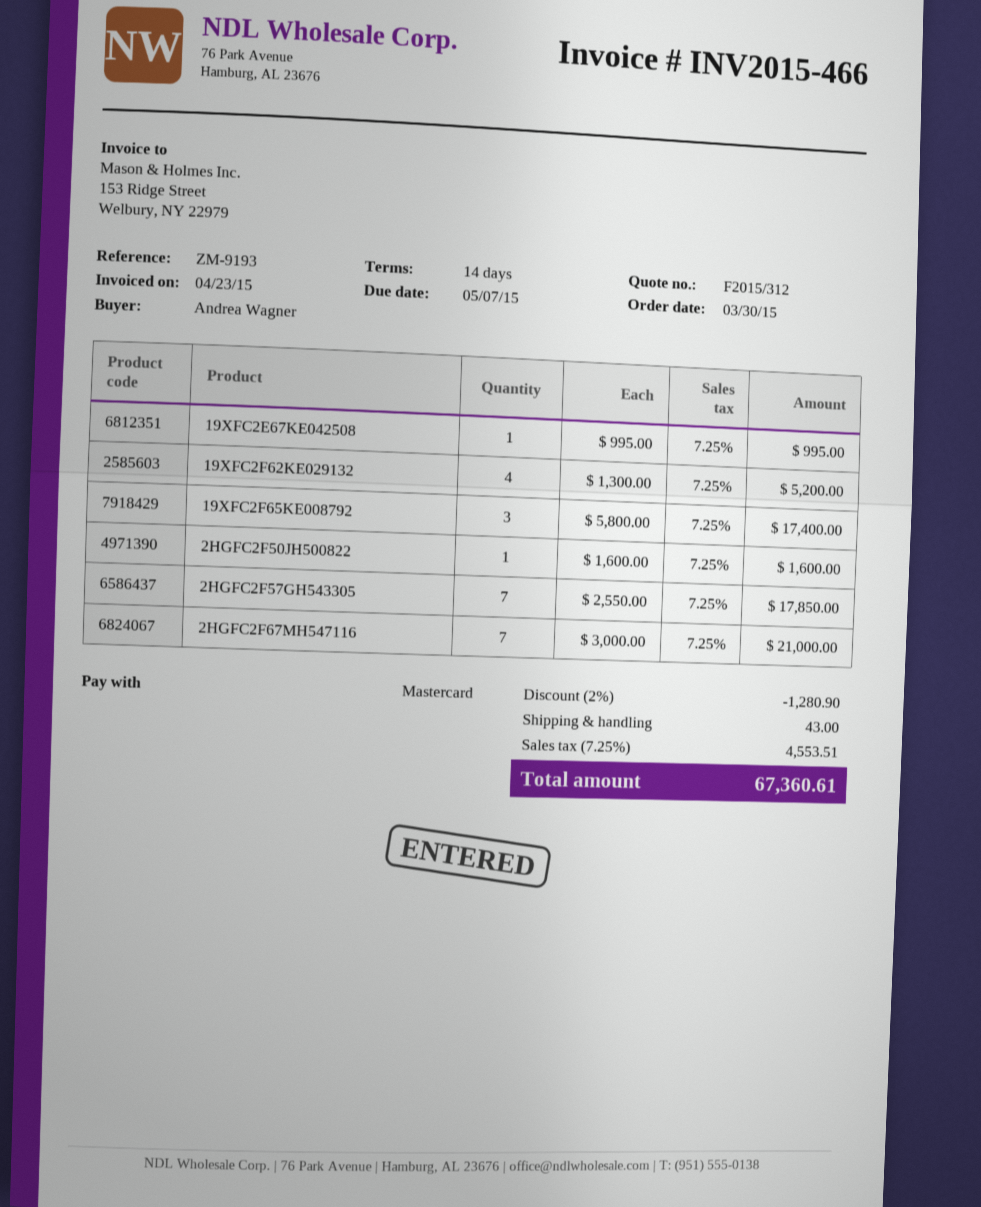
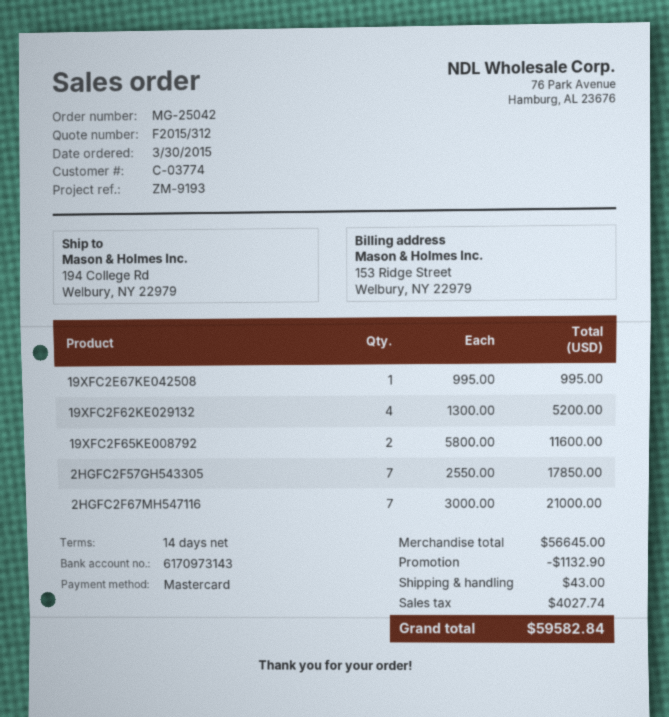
19XFC2F65KE008792: 3 x 5800.00 = 17400.00 -> 2 x 5800.00 = 11600.00
2HGFC2F50JH500822: 1 x 1600.00 = 1600.00 -> none
discount: 1280.90 -> 1132.90
tax: 4553.51 -> 4027.74
total: 67360.61 -> 59582.84

